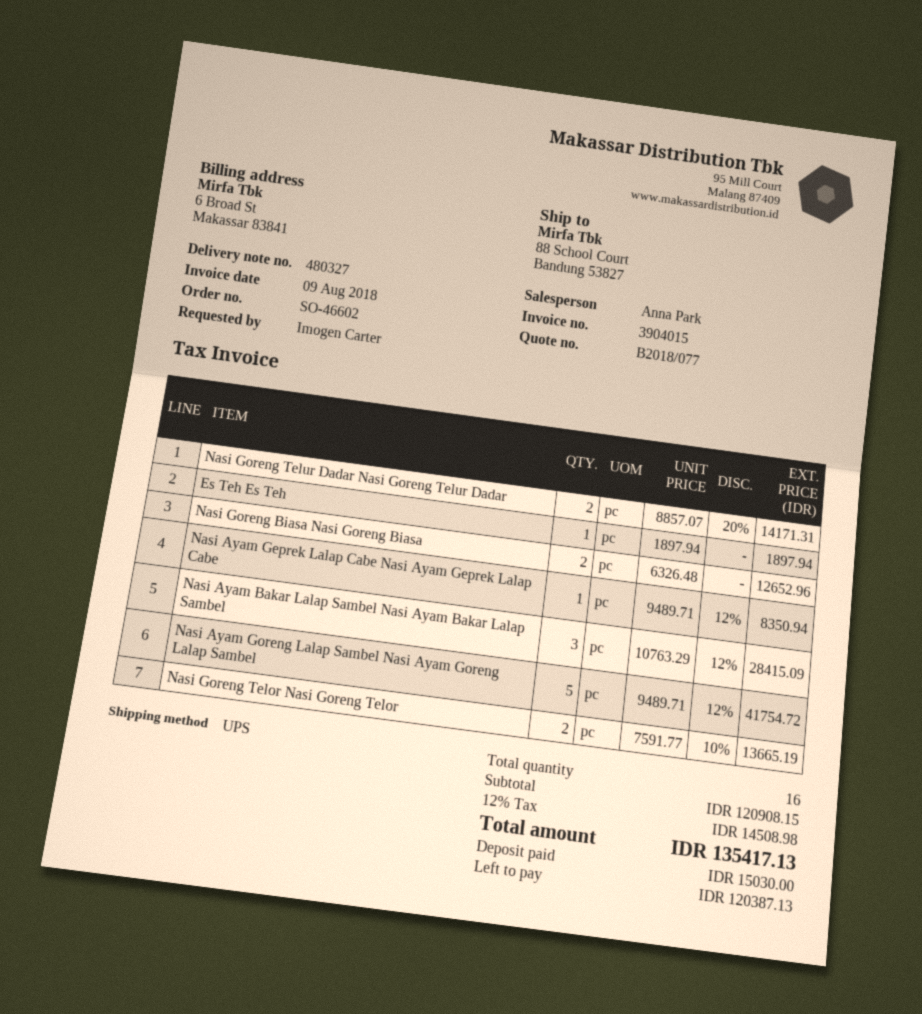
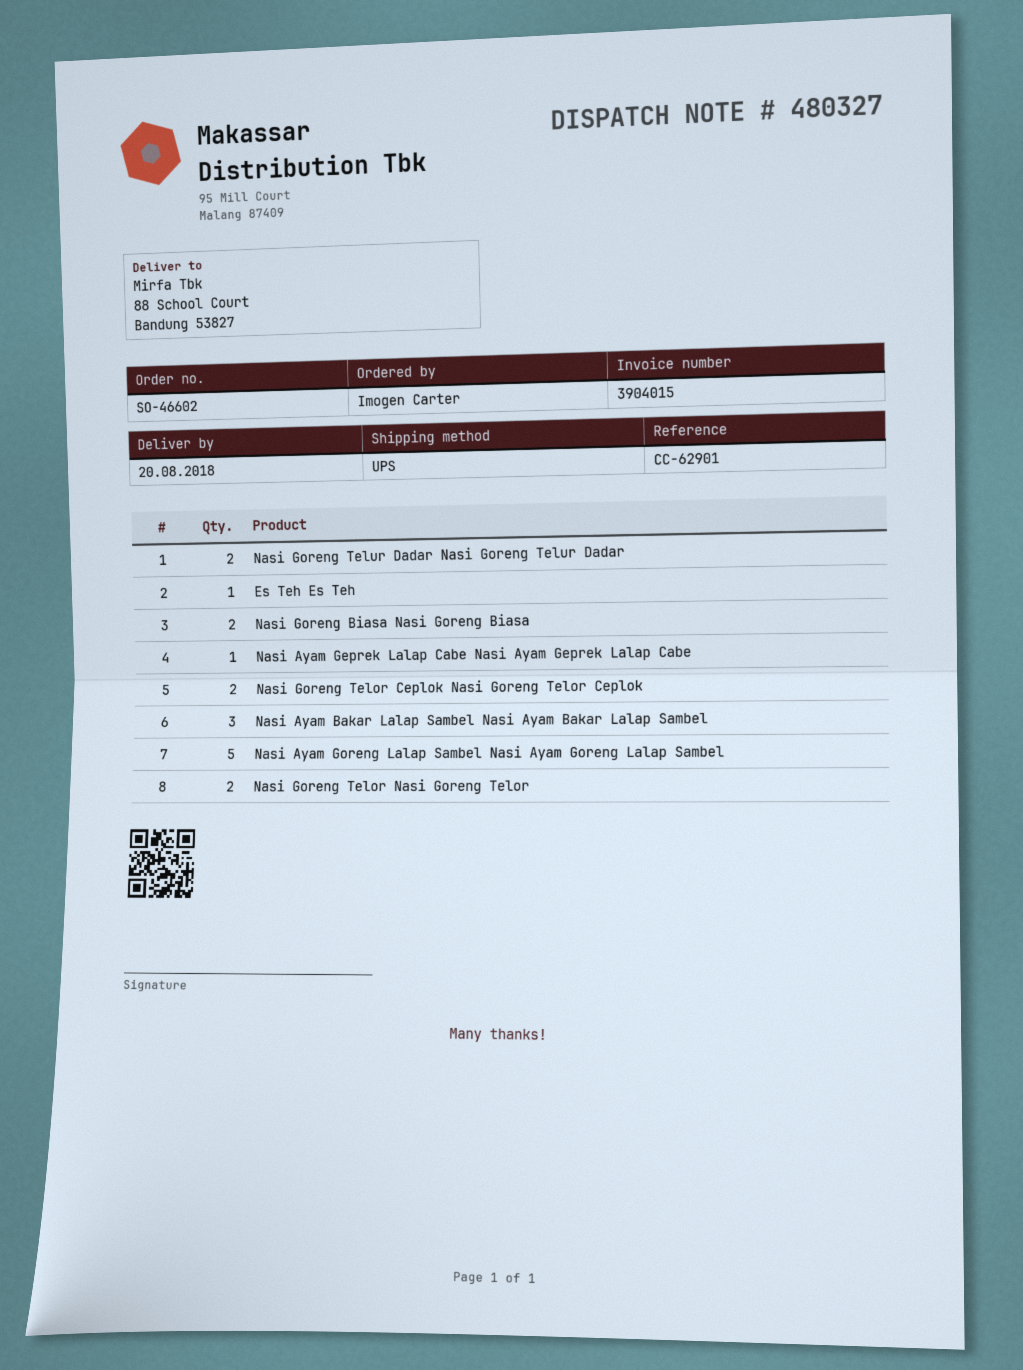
Nasi Goreng Telor Ceplok Nasi Goreng Telor Ceplok: none -> 2

